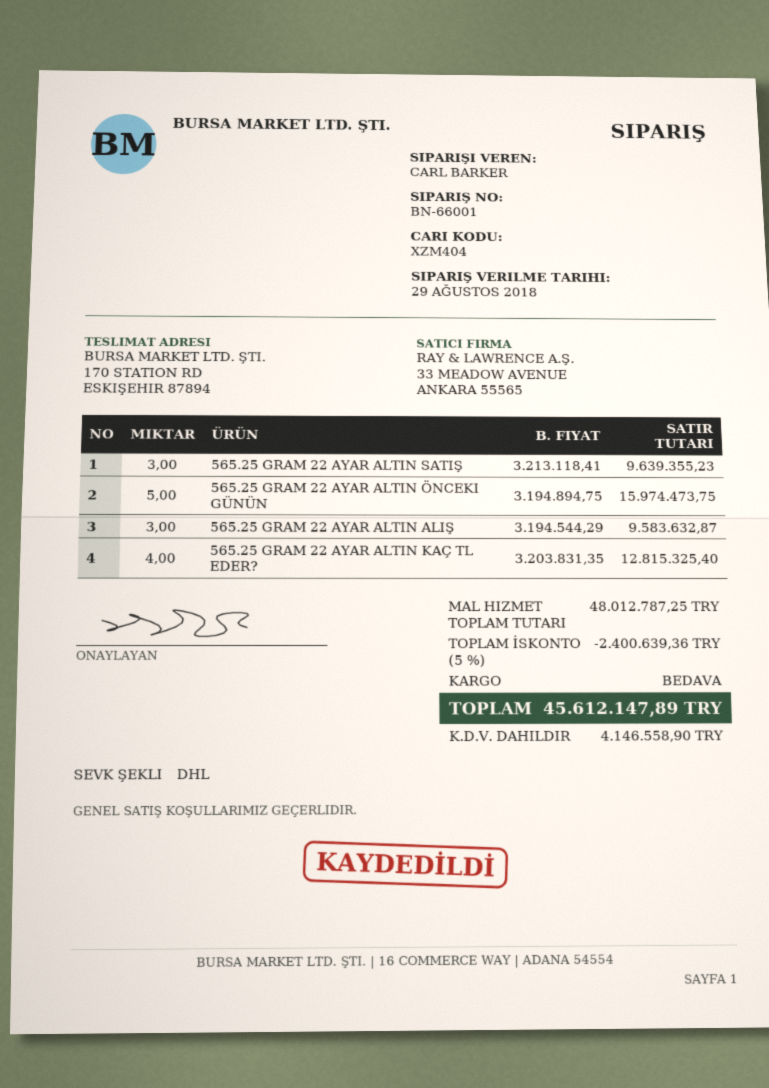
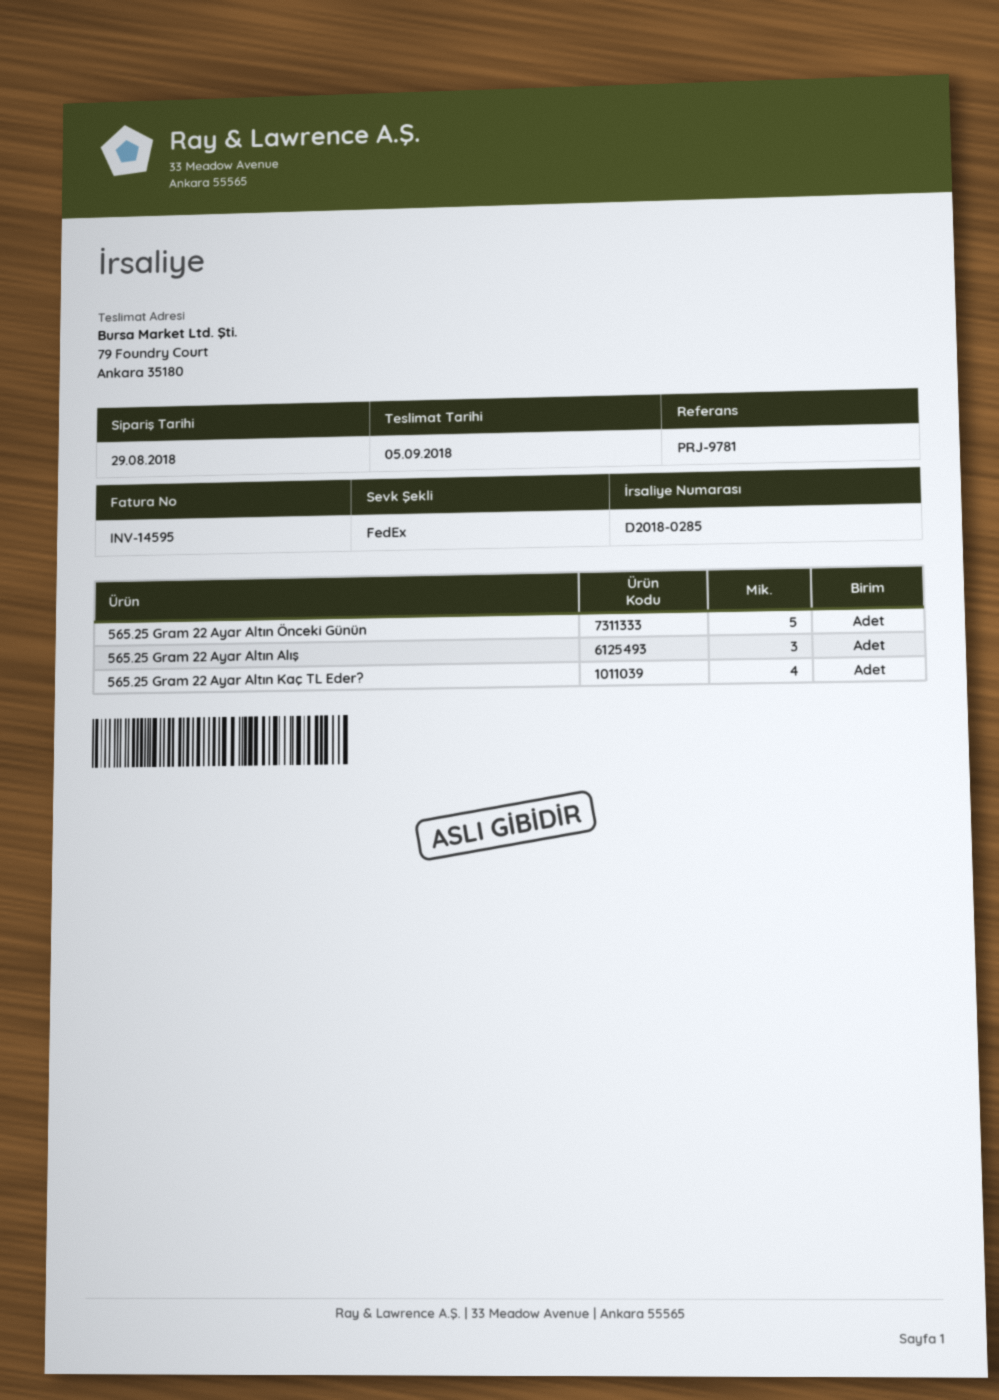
shipping method: DHL -> FedEx
ship to: 170 STATION RD, ESKIŞEHIR 87894 -> 79 Foundry Court, Ankara 35180
565.25 GRAM 22 AYAR ALTIN SATIŞ: 3 -> none

